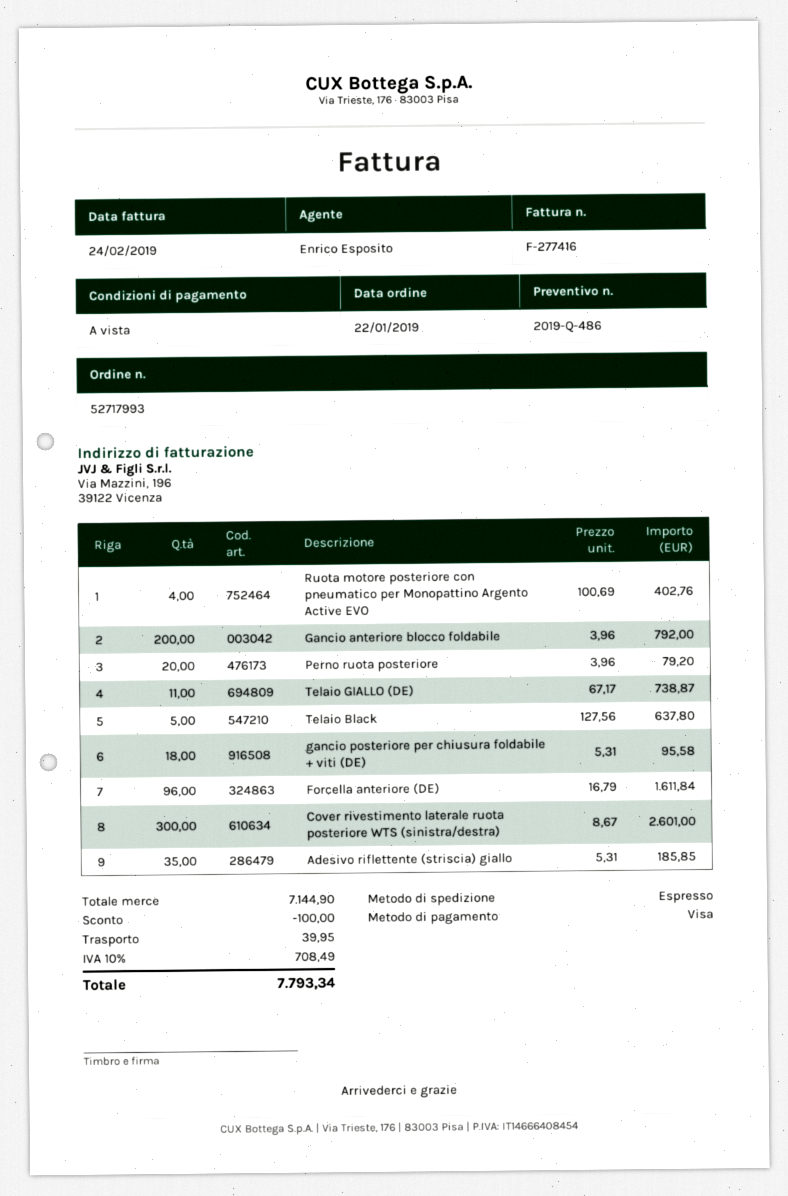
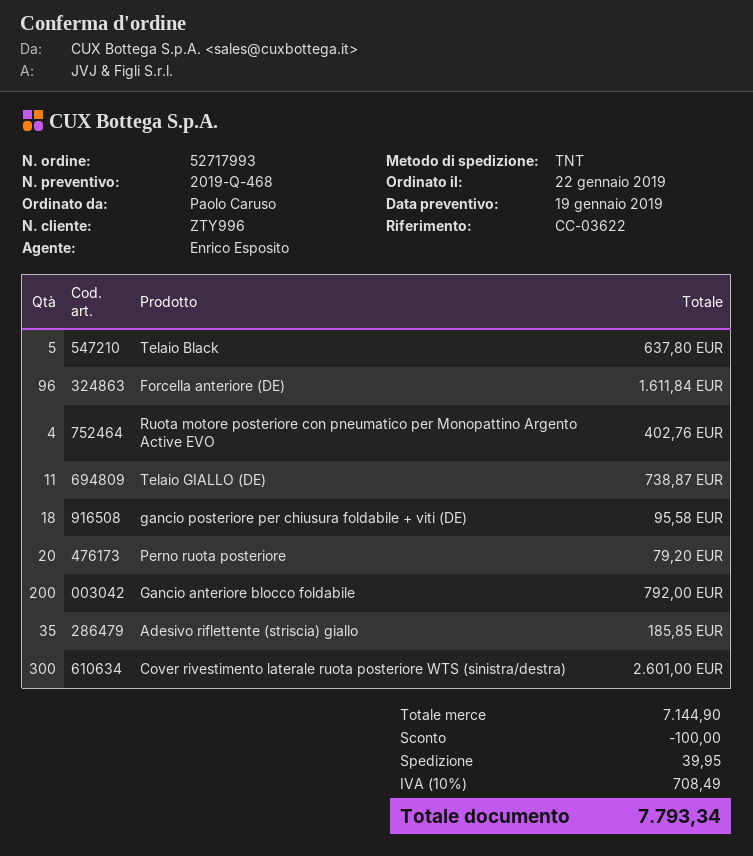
quote number: 2019-Q-486 -> 2019-Q-468
shipping method: express -> TNT

